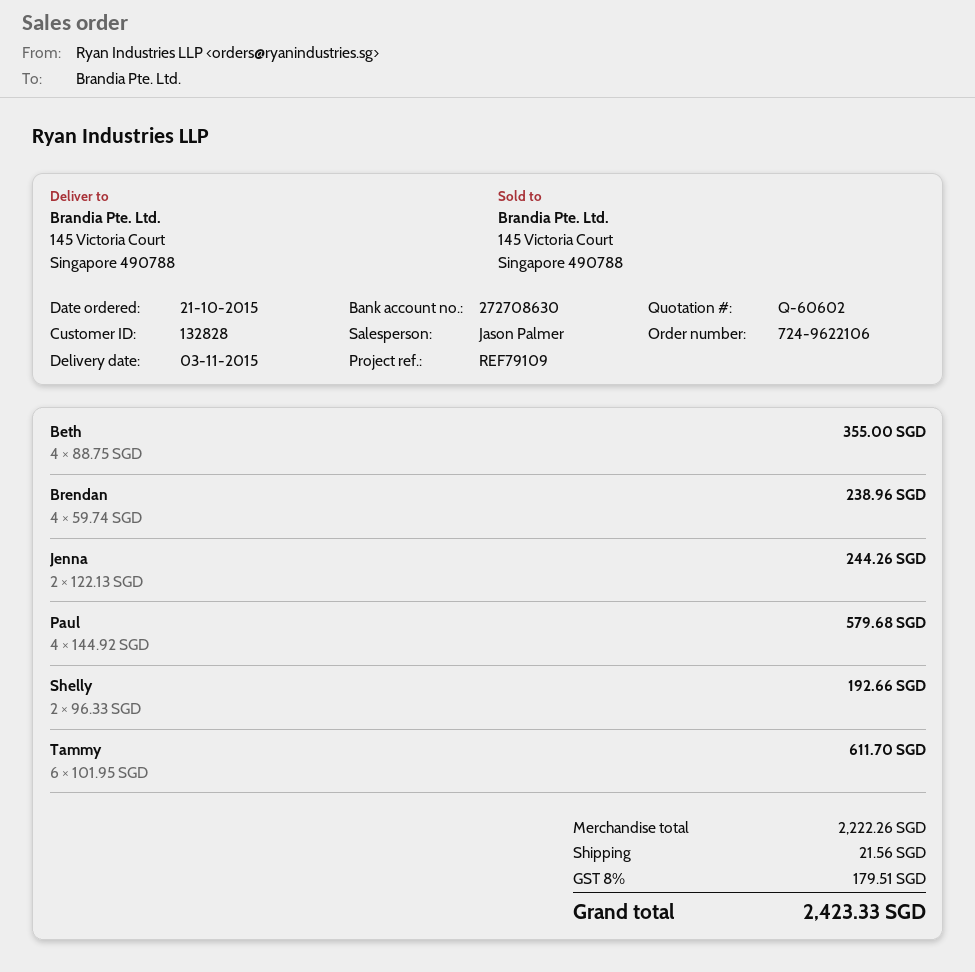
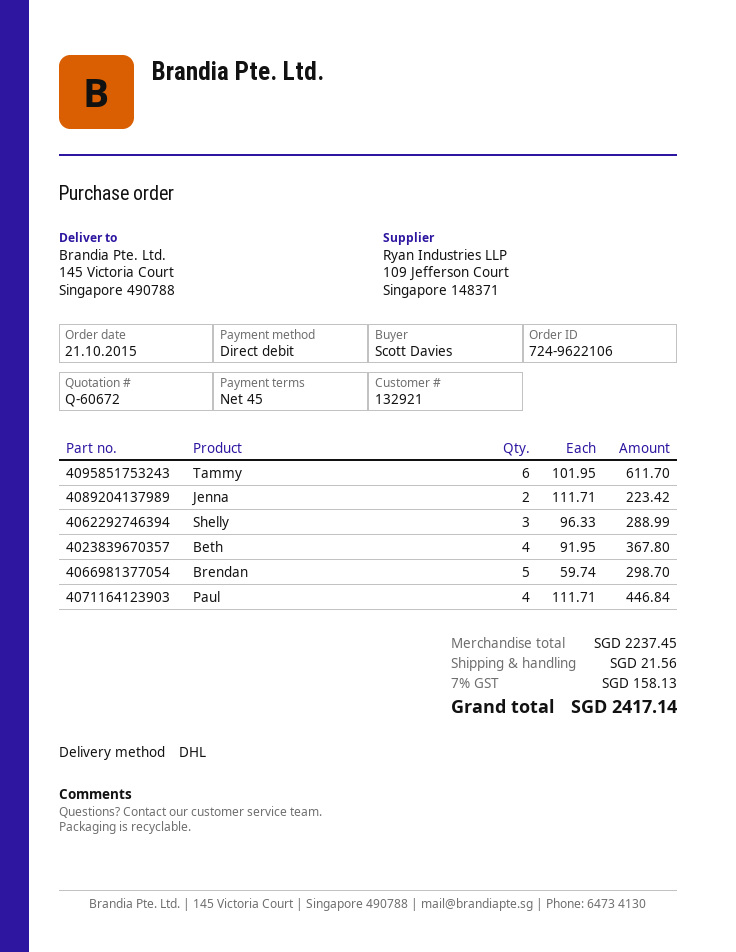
quote number: Q-60602 -> Q-60672
customer number: 132828 -> 132921
Beth: 4 x 88.75 = 355.00 -> 4 x 91.95 = 367.80
Brendan: 4 x 59.74 = 238.96 -> 5 x 59.74 = 298.70
Jenna: 2 x 122.13 = 244.26 -> 2 x 111.71 = 223.42
Paul: 4 x 144.92 = 579.68 -> 4 x 111.71 = 446.84
Shelly: 2 x 96.33 = 192.66 -> 3 x 96.33 = 288.99
subtotal: 2222.26 -> 2237.45
tax: 8% = 179.51 -> 7% = 158.13
total: 2423.33 -> 2417.14

